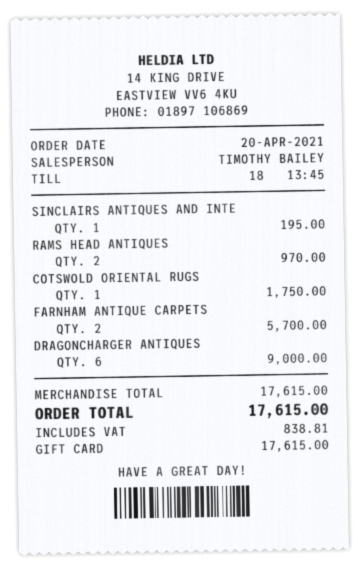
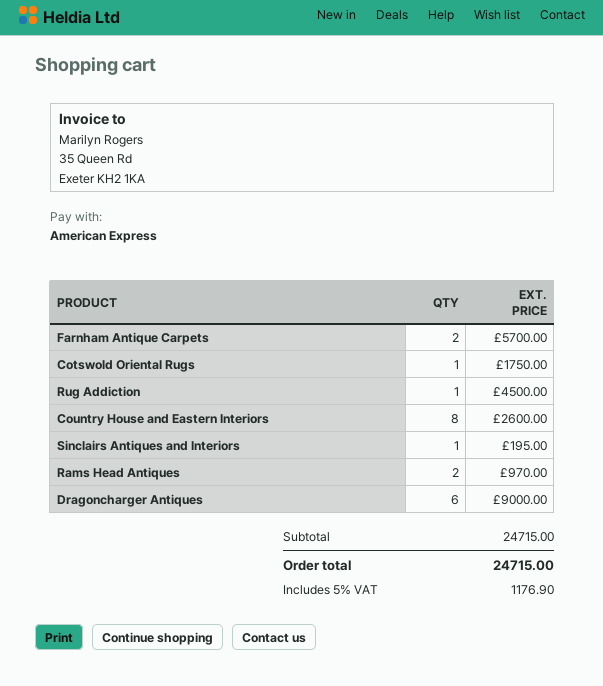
payment method: gift card -> American Express
Rug Addiction: none -> 1 for 4500.00
Country House and Eastern Interiors: none -> 8 for 2600.00
subtotal: 17615.00 -> 24715.00
tax: 838.81 -> 1176.90
total: 17615.00 -> 24715.00

